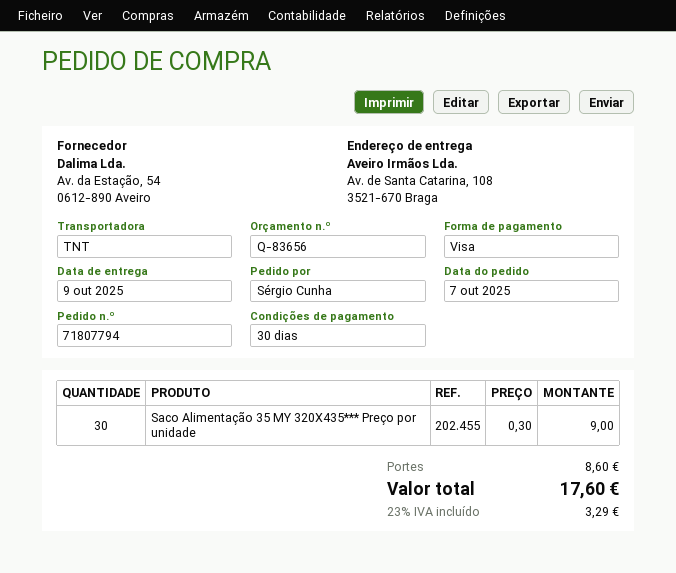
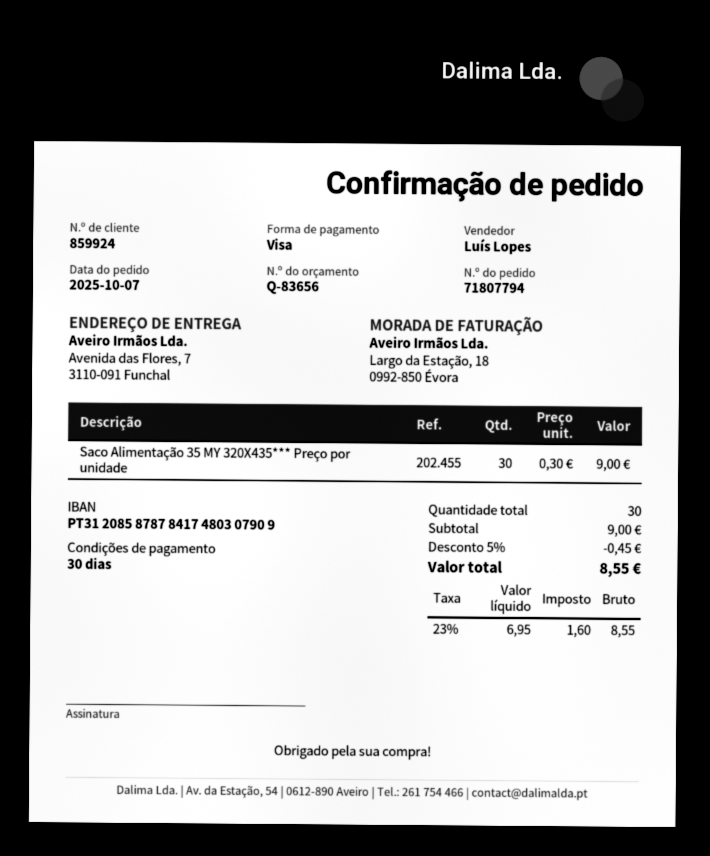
ship to: Av. de Santa Catarina, 108, 3521-670 Braga -> Avenida das Flores, 7, 3110-091 Funchal
discount: none -> 5% = 0.45
shipping: 8.60 -> none
tax: 23% = 3.29 -> 23% = 1.60
total: 17.60 -> 8.55

